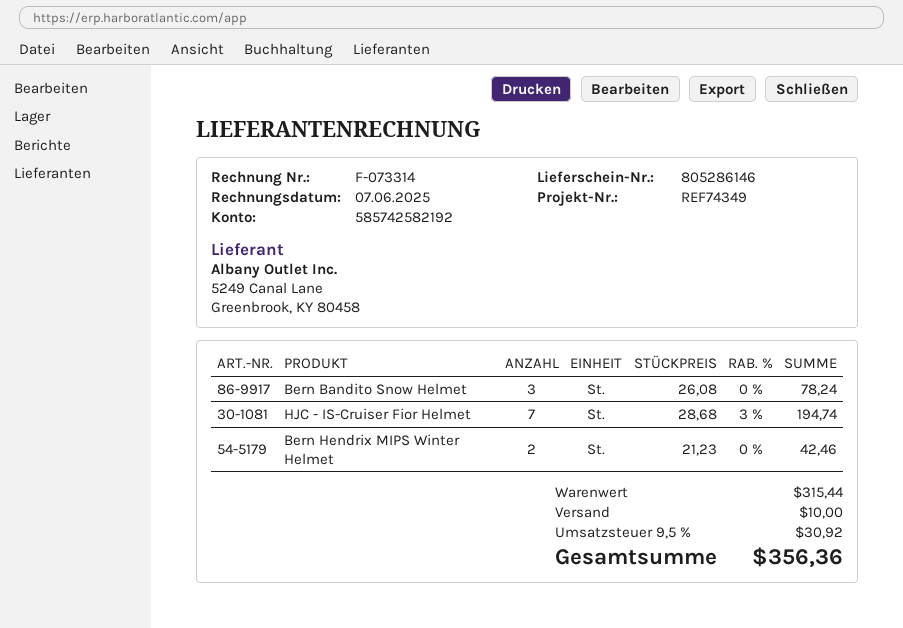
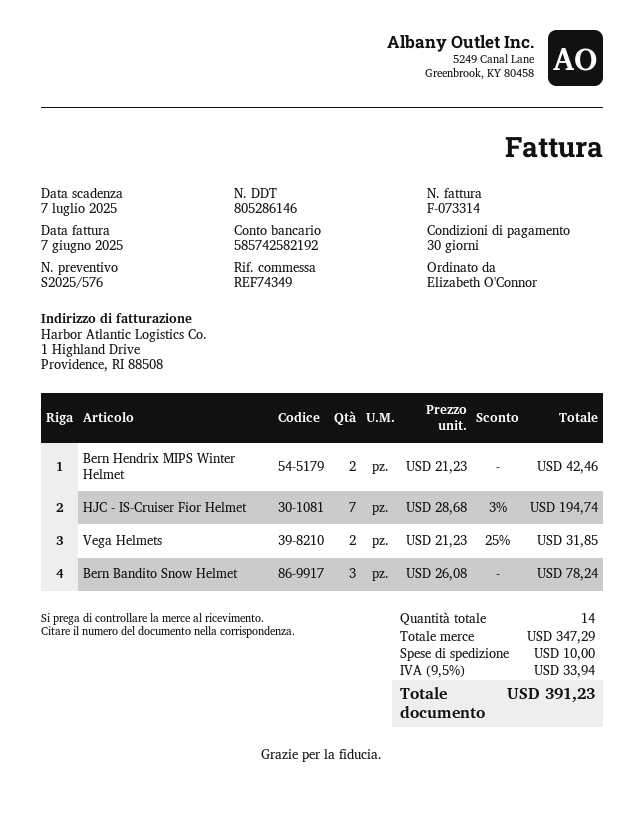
Vega Helmets: none -> 2 x 21.23 - 25% = 31.85
subtotal: 315.44 -> 347.29
tax: 9.5% = 30.92 -> 9.5% = 33.94
total: 356.36 -> 391.23

